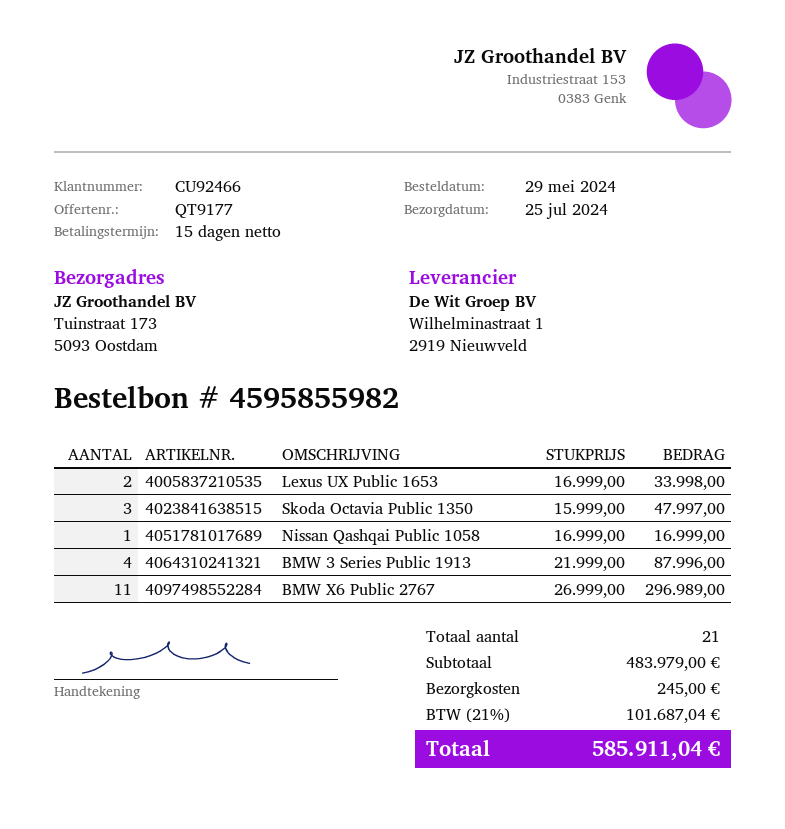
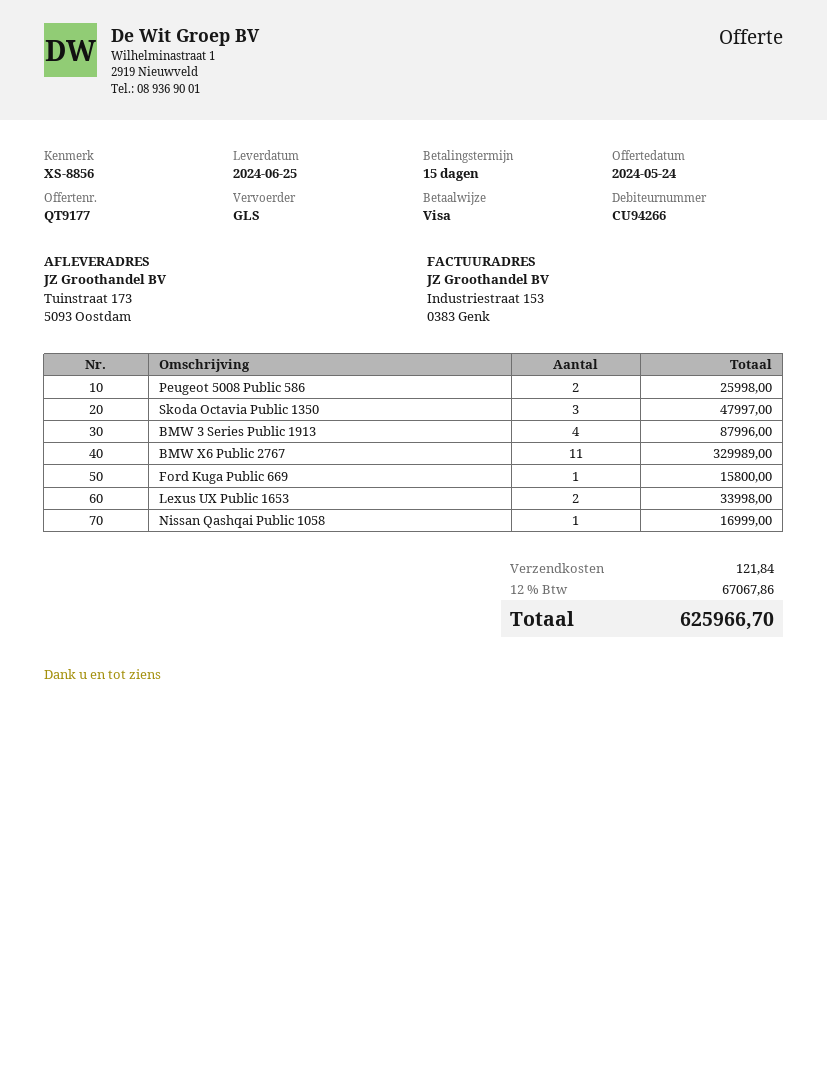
delivery date: 2024-07-25 -> 2024-06-25
customer number: CU92466 -> CU94266
BMW X6 Public 2767: 11 for 296989.00 -> 11 for 329989.00
Peugeot 5008 Public 586: none -> 2 for 25998.00
Ford Kuga Public 669: none -> 1 for 15800.00
shipping: 245.00 -> 121.84
tax: 21% = 101687.04 -> 12% = 67067.86
total: 585911.04 -> 625966.70

